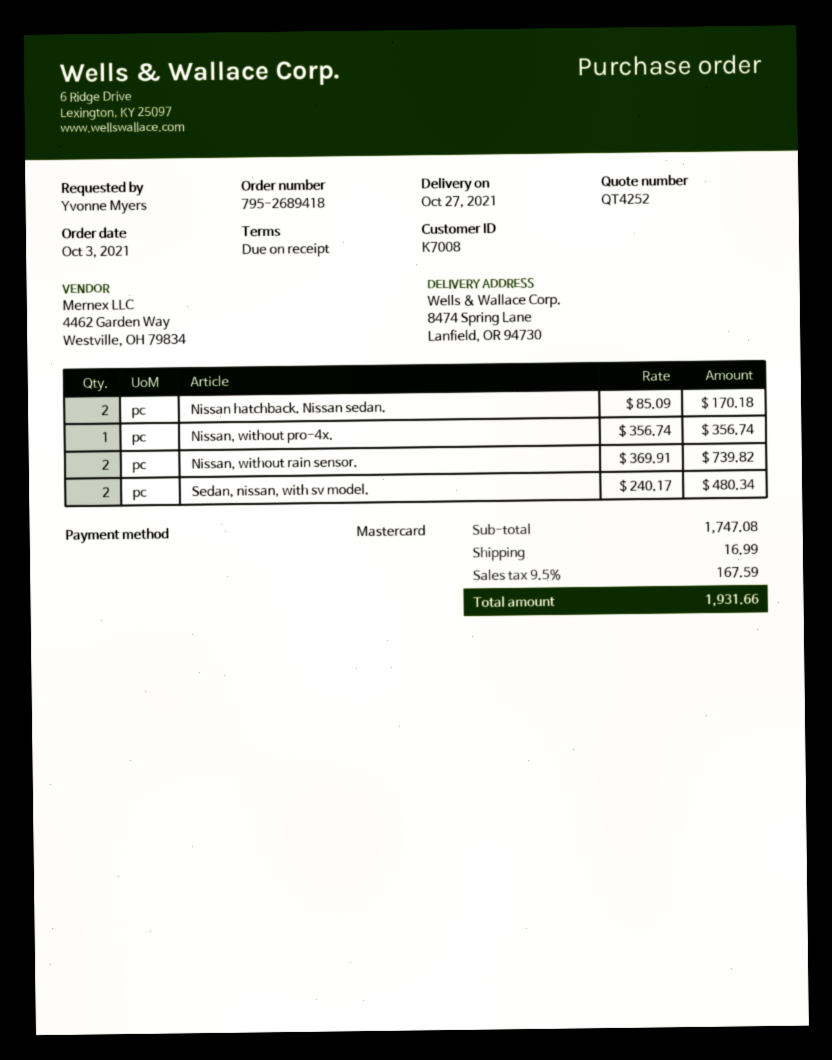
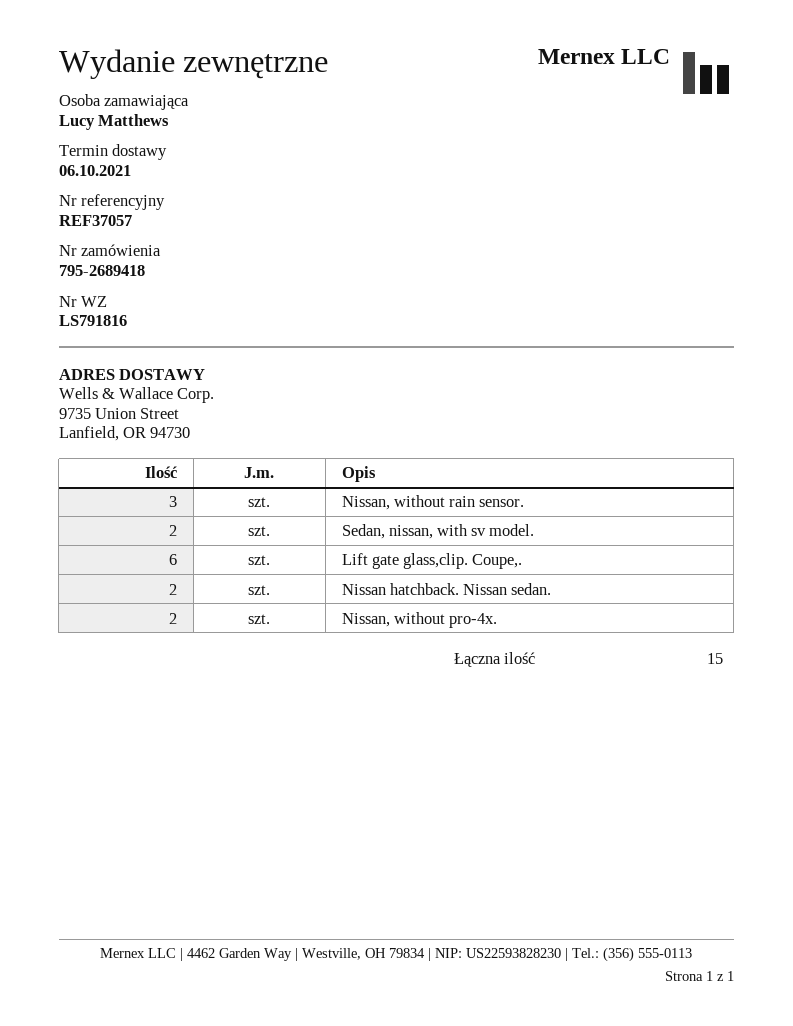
delivery date: 2021-10-27 -> 2021-10-06
ordered by: Yvonne Myers -> Lucy Matthews
ship to: 8474 Spring Lane, Lanfield, OR 94730 -> 9735 Union Street, Lanfield, OR 94730
Nissan, without pro-4x.: 1 -> 2
Nissan, without rain sensor.: 2 -> 3
Lift gate glass,clip. Coupe,.: none -> 6

